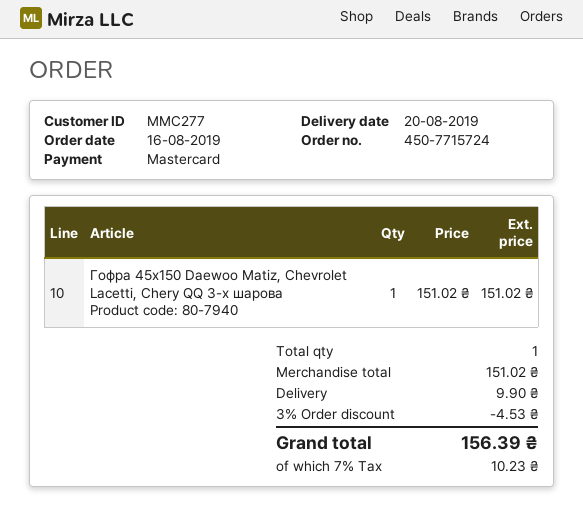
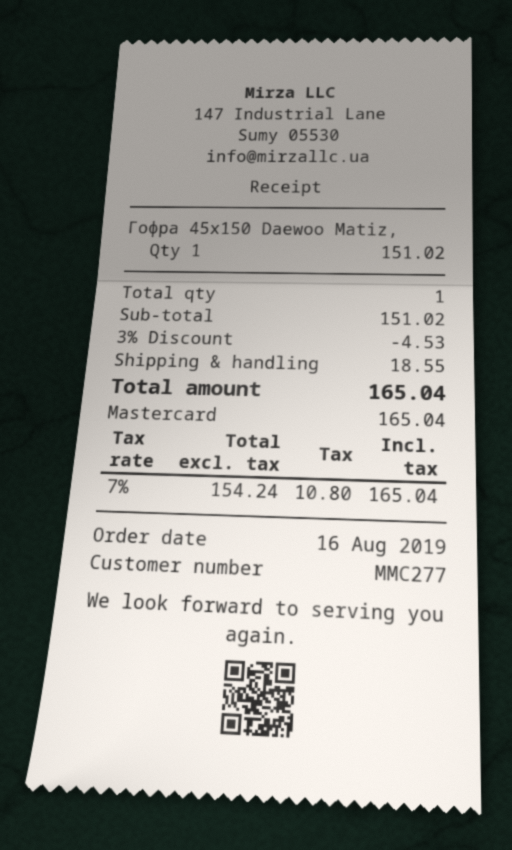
shipping: 9.90 -> 18.55
tax: 7% = 10.23 -> 7% = 10.80
total: 156.39 -> 165.04

